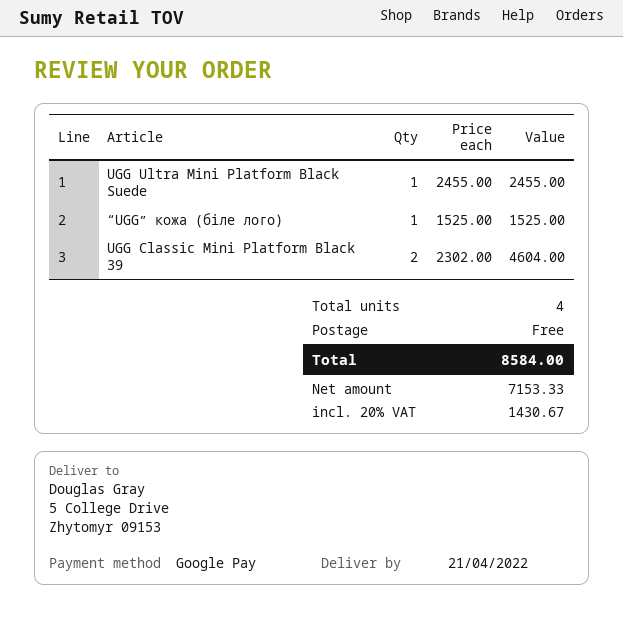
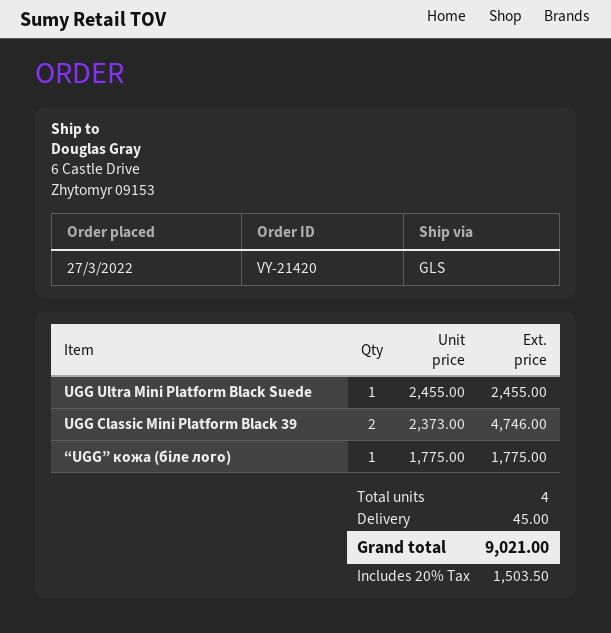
ship to: 5 College Drive, Zhytomyr 09153 -> 6 Castle Drive, Zhytomyr 09153
“UGG” кожа (біле лого): 1 x 1525.00 = 1525.00 -> 1 x 1775.00 = 1775.00
UGG Classic Mini Platform Black 39: 2 x 2302.00 = 4604.00 -> 2 x 2373.00 = 4746.00
shipping: 0.00 -> 45.00
tax: 20% = 1430.67 -> 20% = 1503.50
total: 8584.00 -> 9021.00

